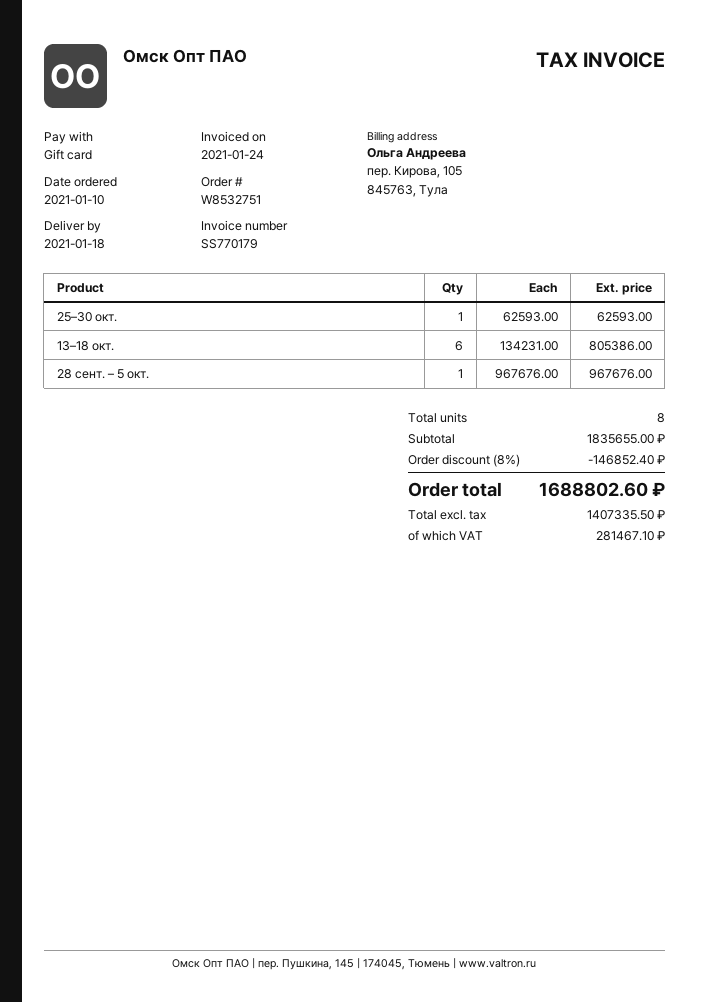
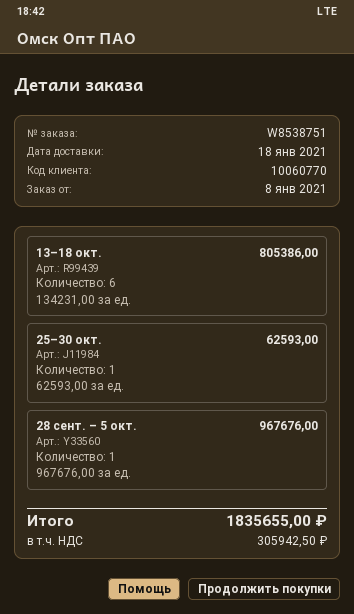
order number: W8532751 -> W8538751
order date: 2021-01-10 -> 2021-01-08
discount: 8% = 146852.40 -> none
tax: 281467.10 -> 305942.50
total: 1688802.60 -> 1835655.00

